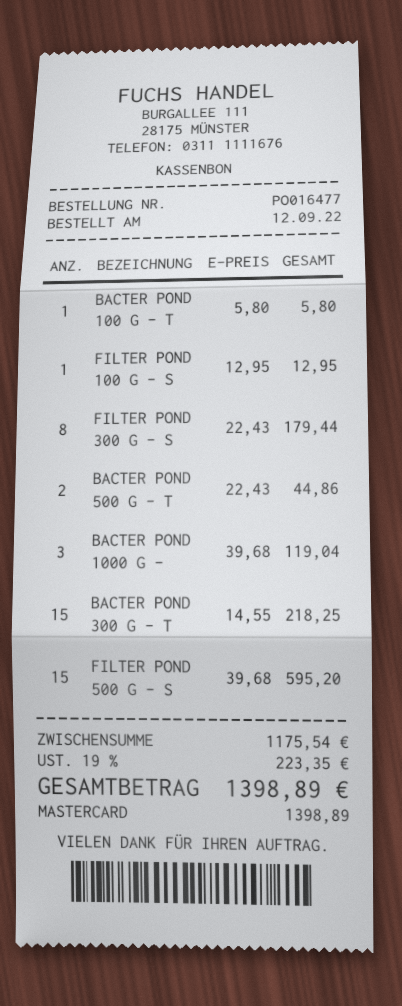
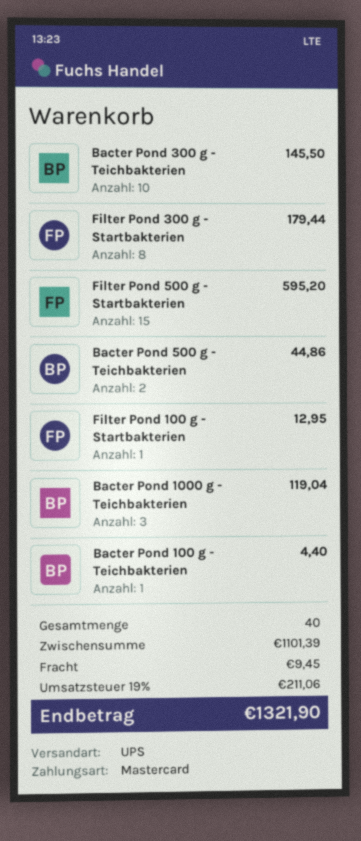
BACTER POND 100 G - T: 1 for 5.80 -> 1 for 4.40
BACTER POND 300 G - T: 15 for 218.25 -> 10 for 145.50
subtotal: 1175.54 -> 1101.39
shipping: none -> 9.45
tax: 19% = 223.35 -> 19% = 211.06
total: 1398.89 -> 1321.90

